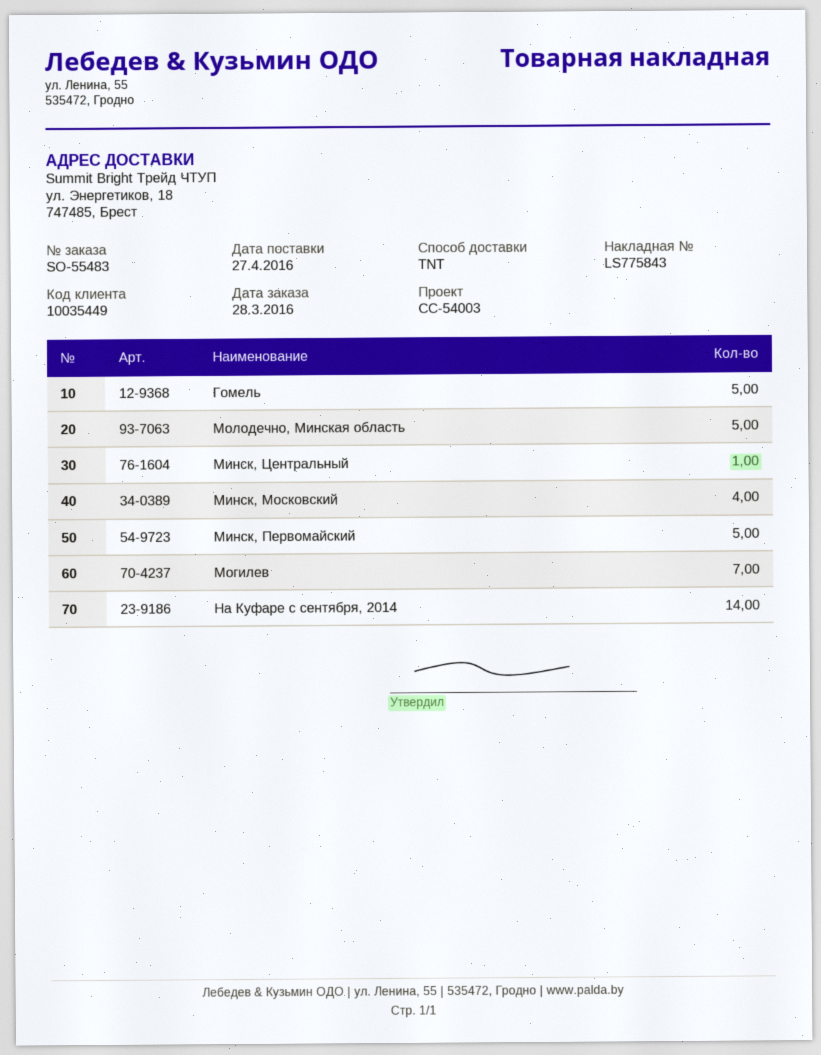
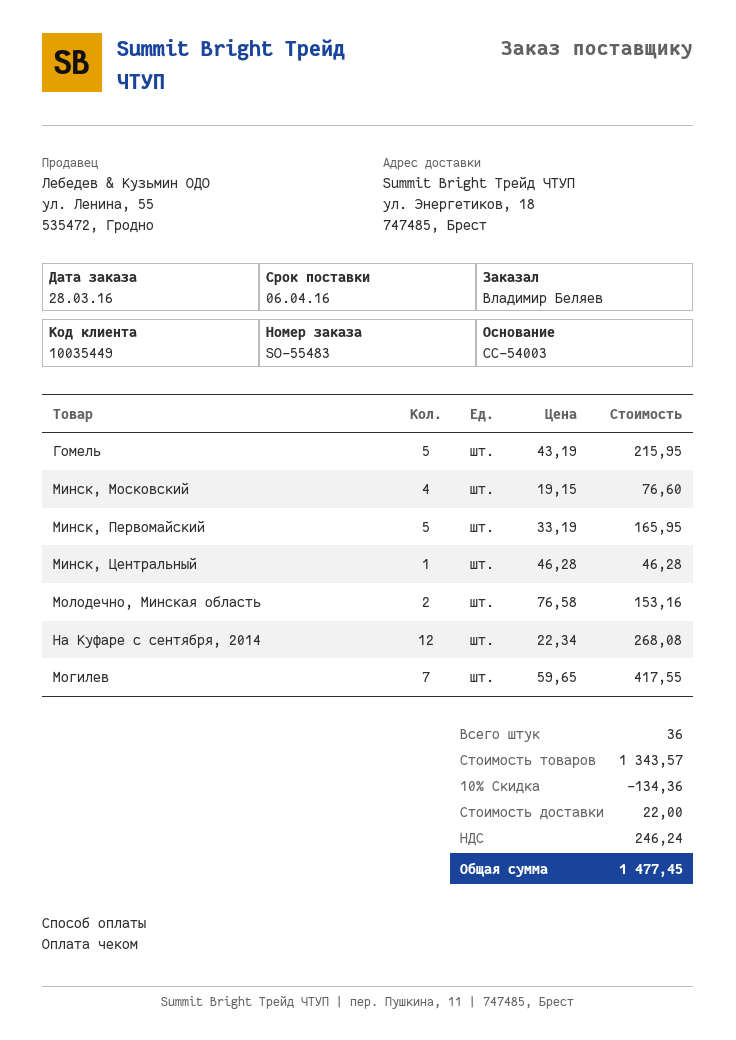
delivery date: 2016-04-27 -> 2016-04-06
Молодечно, Минская область: 5 -> 2
На Куфаре с сентября, 2014: 14 -> 12

